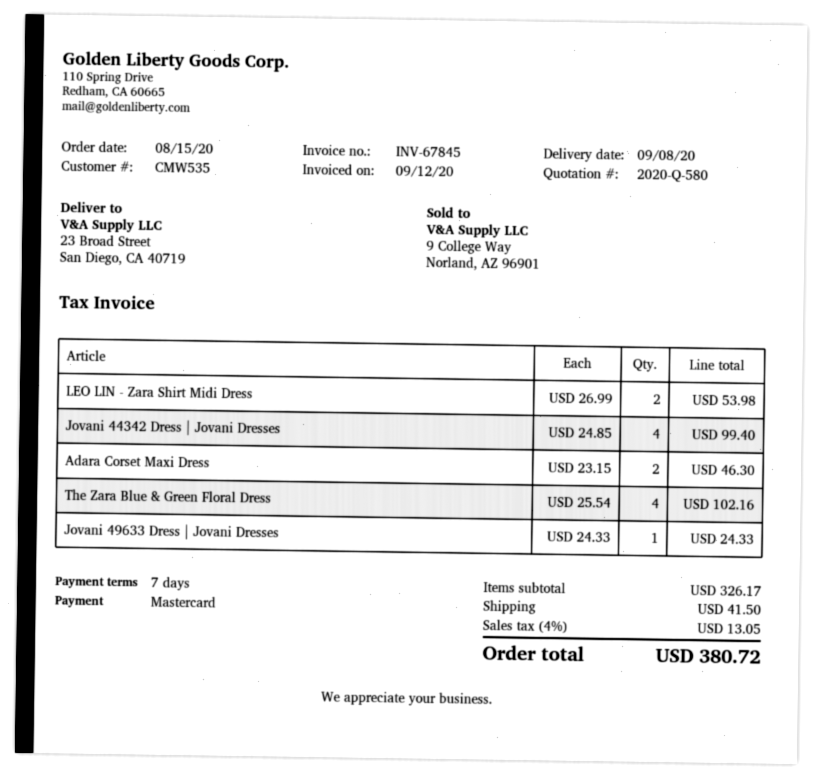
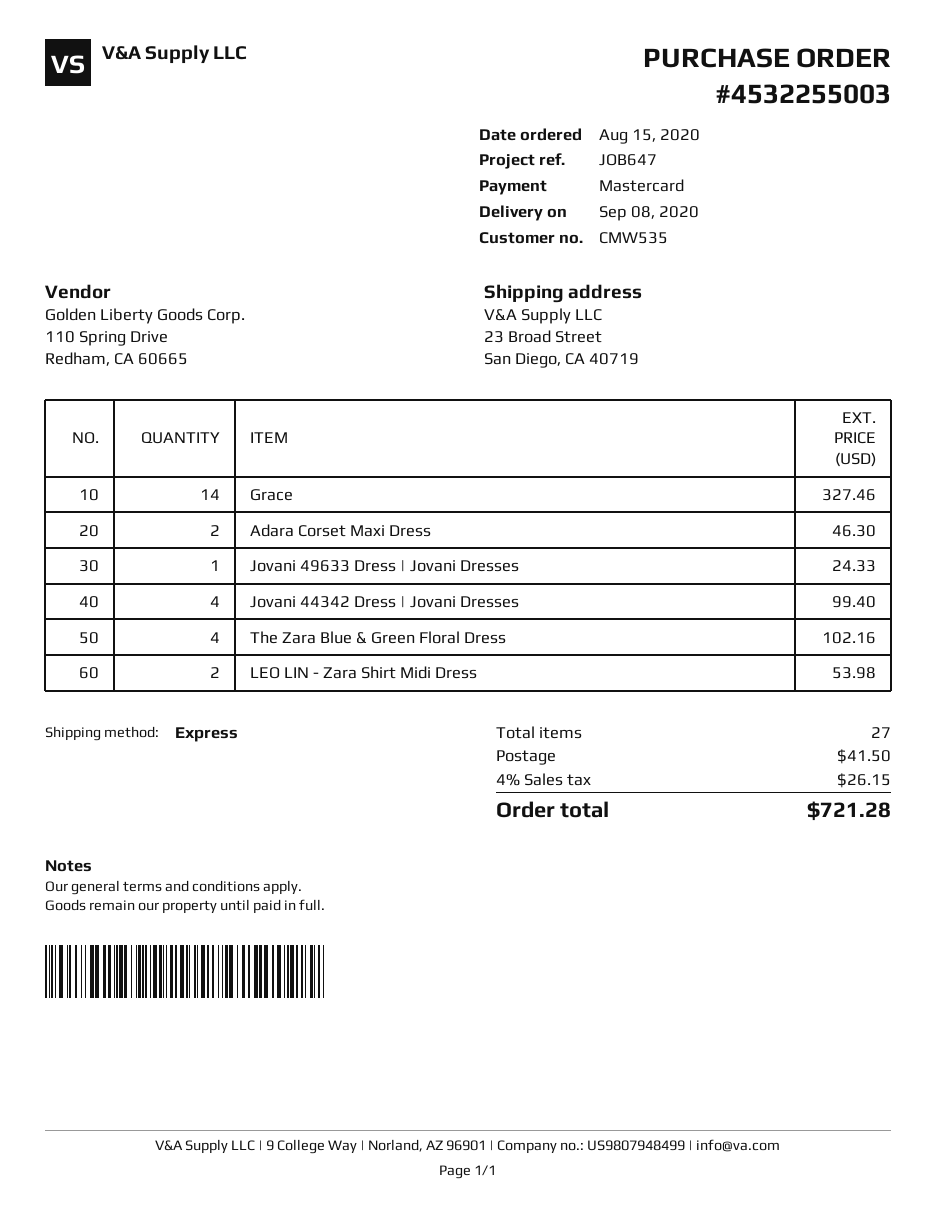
Grace: none -> 14 for 327.46
tax: 4% = 13.05 -> 4% = 26.15
total: 380.72 -> 721.28

